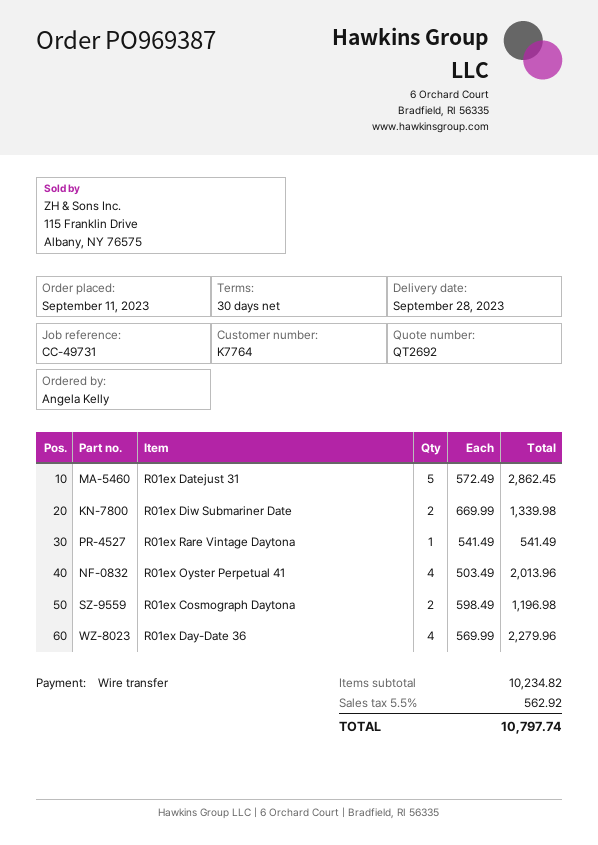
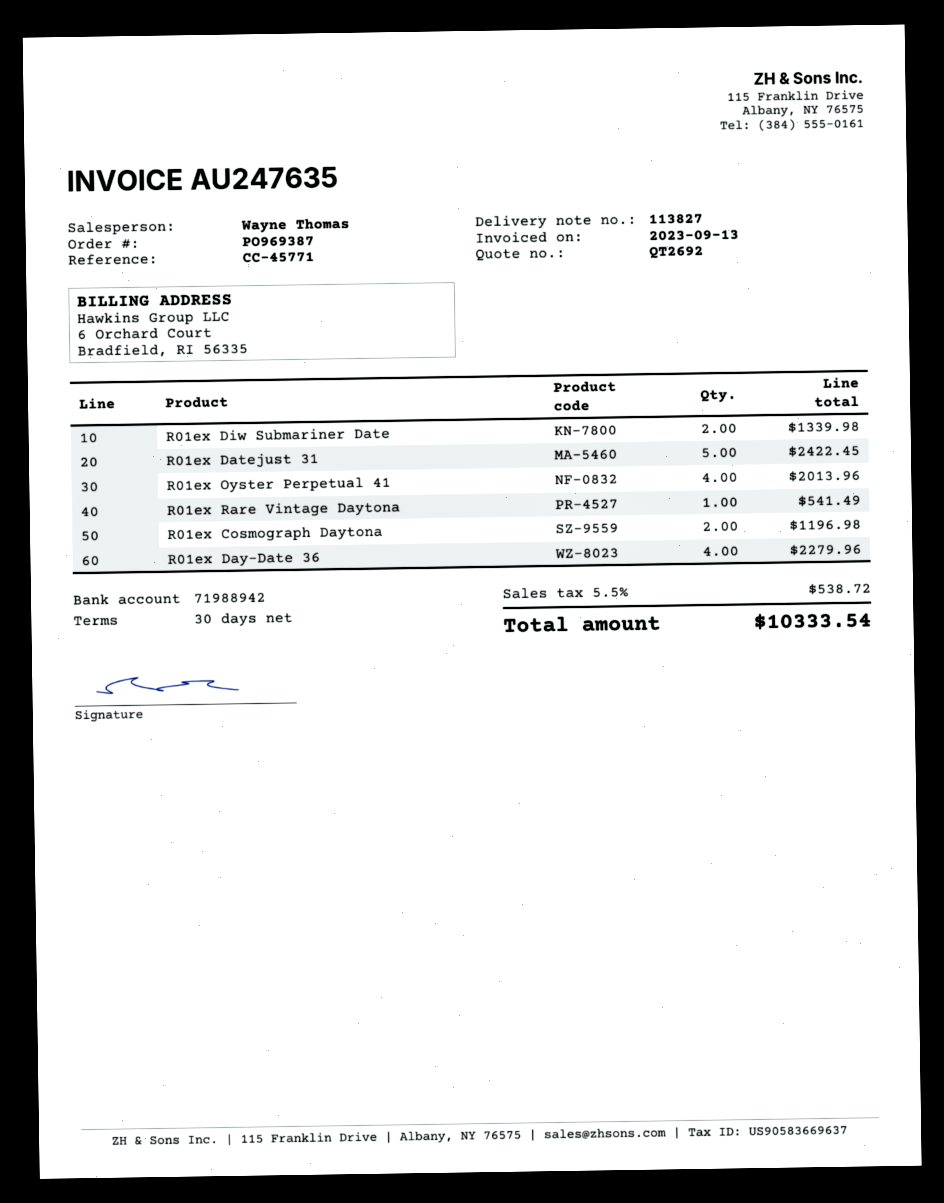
reference: CC-49731 -> CC-45771
R01ex Datejust 31: 5 for 2862.45 -> 5 for 2422.45
tax: 5.5% = 562.92 -> 5.5% = 538.72
total: 10797.74 -> 10333.54

